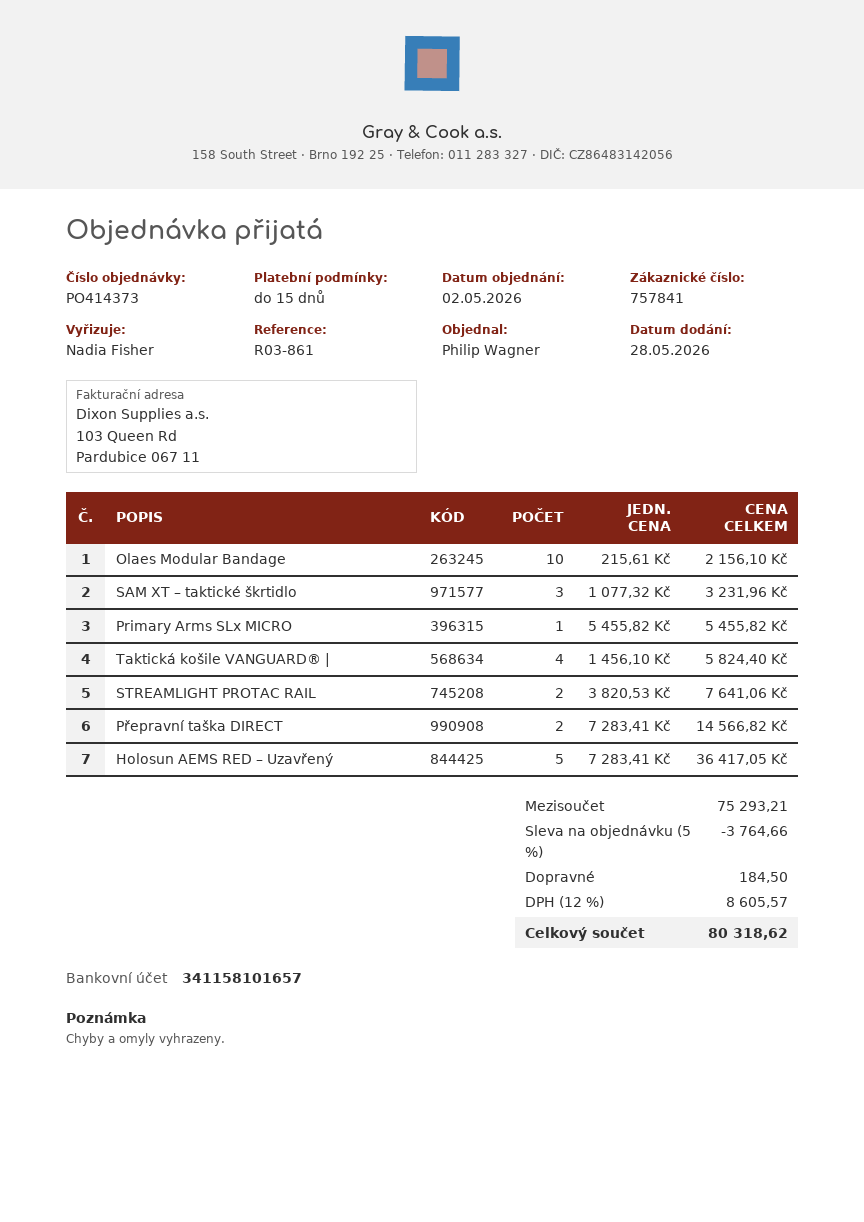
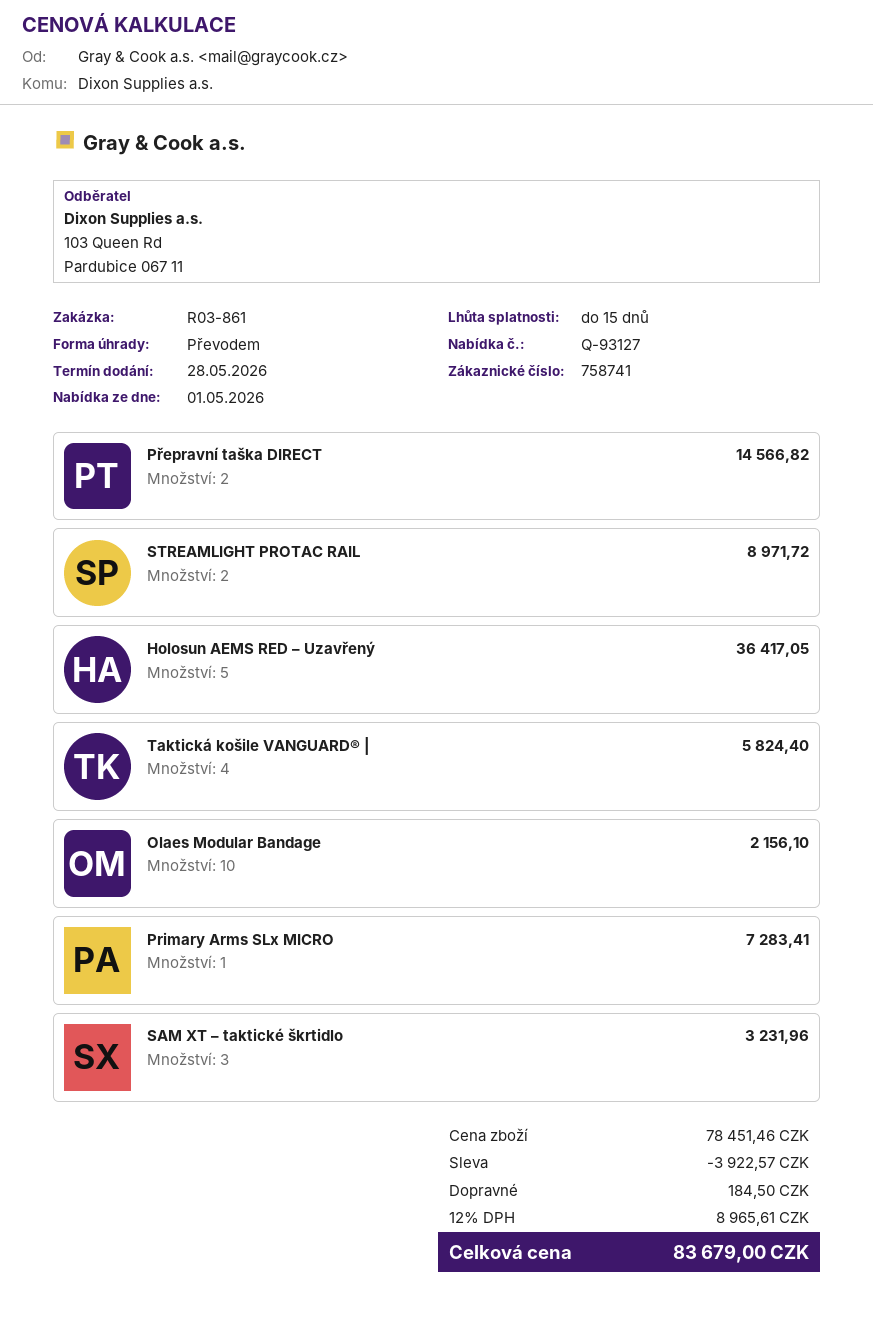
customer number: 757841 -> 758741
Primary Arms SLx MICRO: 1 for 5455.82 -> 1 for 7283.41
STREAMLIGHT PROTAC RAIL: 2 for 7641.06 -> 2 for 8971.72
subtotal: 75293.21 -> 78451.46
discount: 3764.66 -> 3922.57
tax: 12% = 8605.57 -> 12% = 8965.61
total: 80318.62 -> 83679.00

